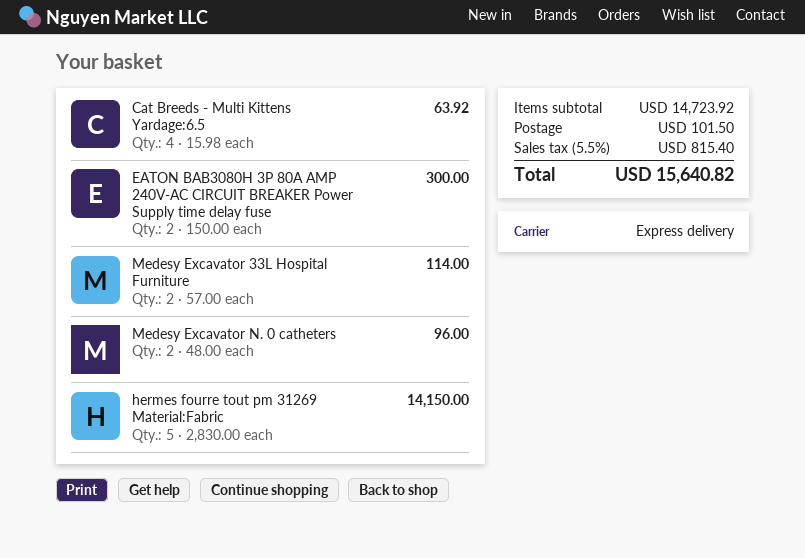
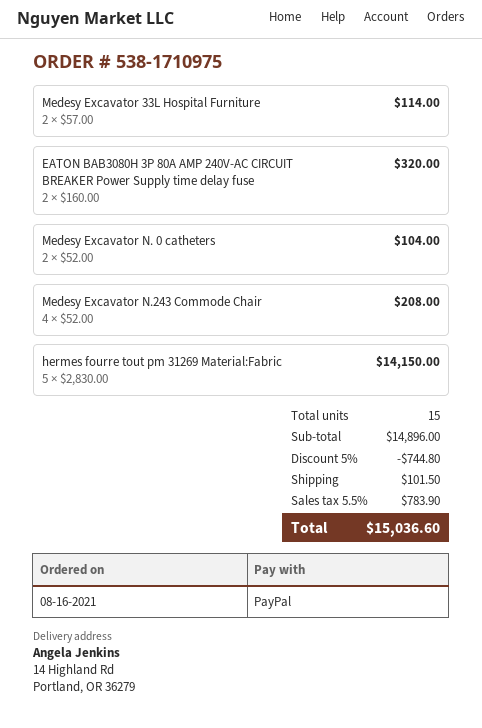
Cat Breeds - Multi Kittens Yardage:6.5: 4 x 15.98 = 63.92 -> none
EATON BAB3080H 3P 80A AMP 240V-AC CIRCUIT BREAKER Power Supply time delay fuse: 2 x 150.00 = 300.00 -> 2 x 160.00 = 320.00
Medesy Excavator N. 0 catheters: 2 x 48.00 = 96.00 -> 2 x 52.00 = 104.00
Medesy Excavator N.243 Commode Chair: none -> 4 x 52.00 = 208.00
subtotal: 14723.92 -> 14896.00
discount: none -> 5% = 744.80
tax: 5.5% = 815.40 -> 5.5% = 783.90
total: 15640.82 -> 15036.60

